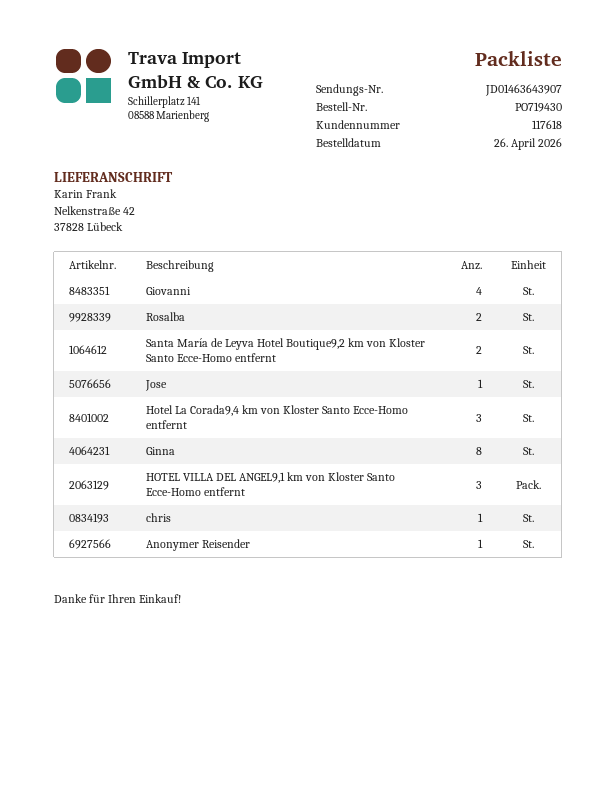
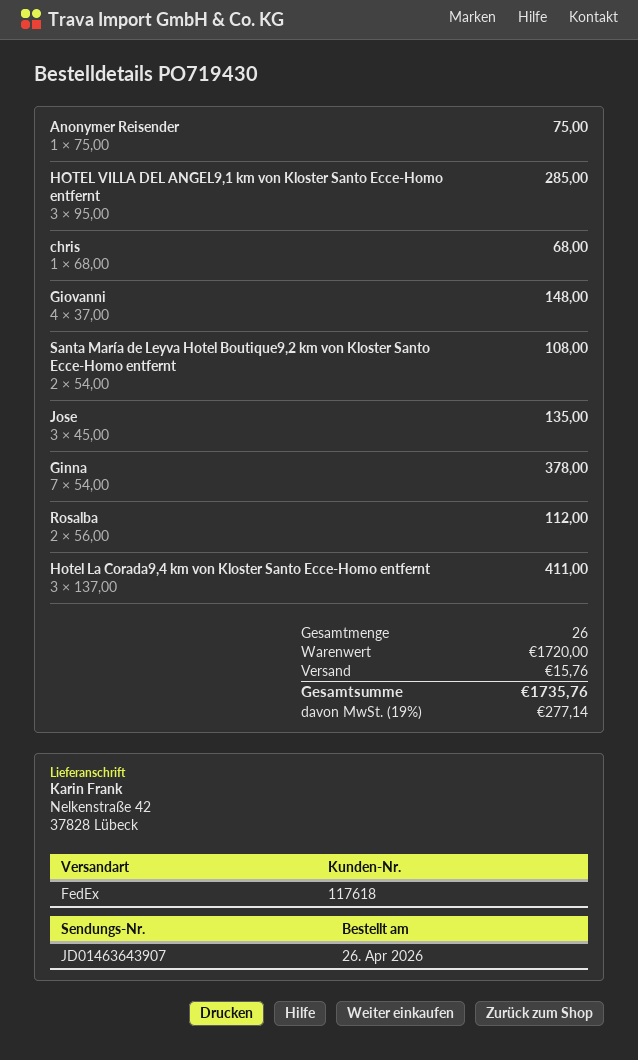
Jose: 1 -> 3
Ginna: 8 -> 7

